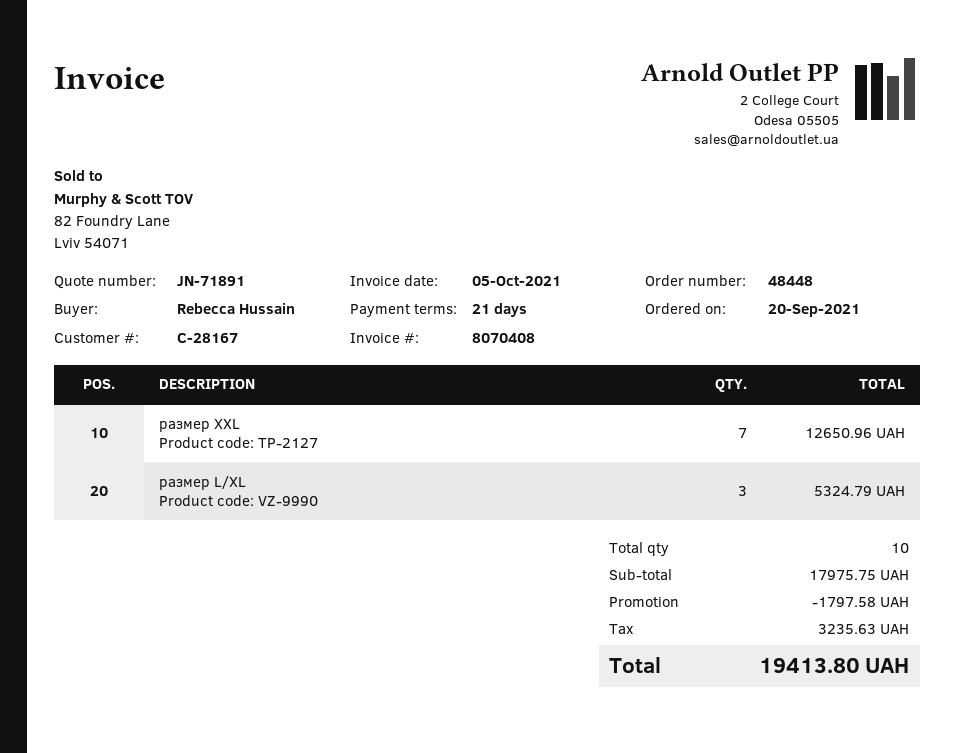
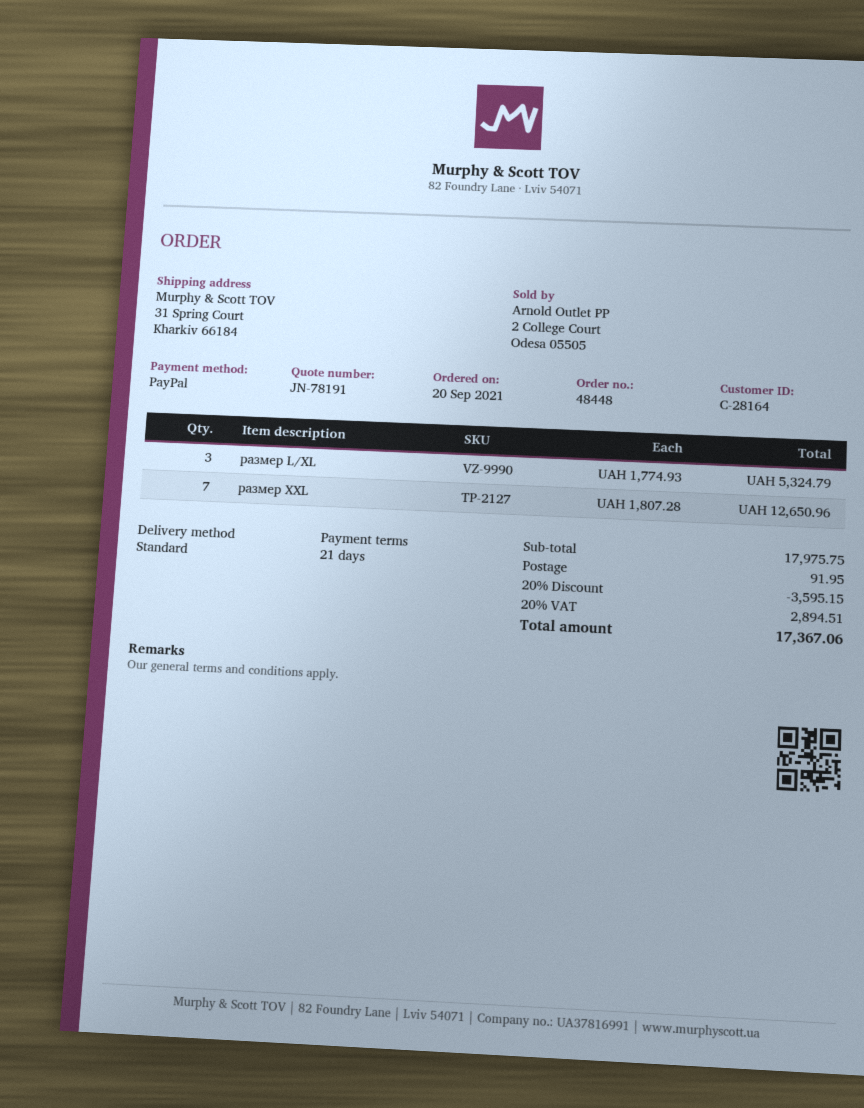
quote number: JN-71891 -> JN-78191
customer number: C-28167 -> C-28164
discount: 1797.58 -> 3595.15
shipping: none -> 91.95
tax: 3235.63 -> 2894.51
total: 19413.80 -> 17367.06

